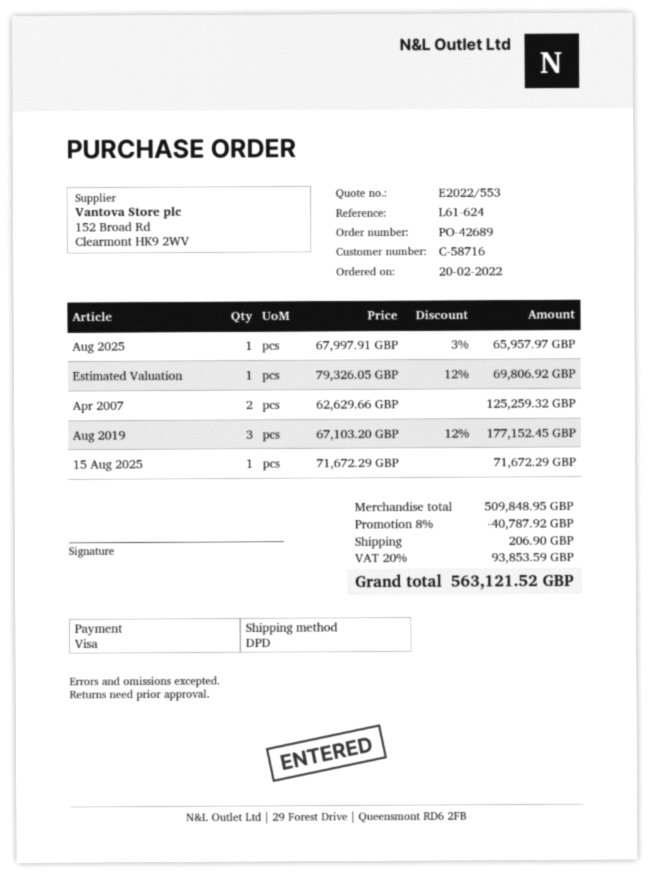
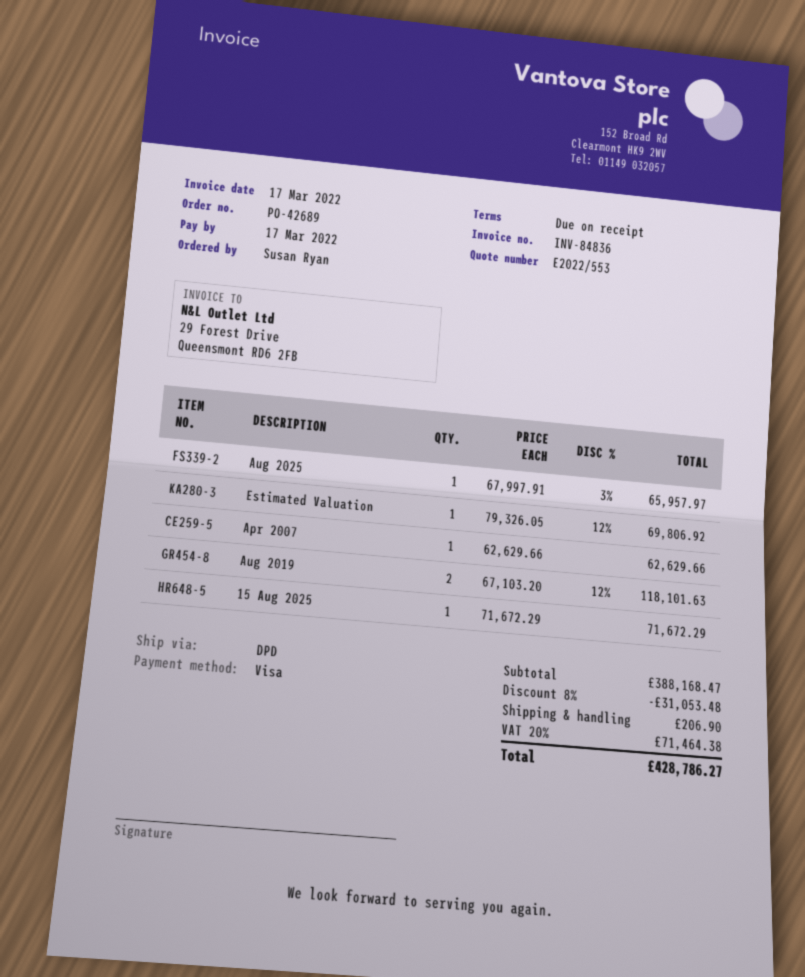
Apr 2007: 2 x 62629.66 = 125259.32 -> 1 x 62629.66 = 62629.66
Aug 2019: 3 x 67103.20 - 12% = 177152.45 -> 2 x 67103.20 - 12% = 118101.63
subtotal: 509848.95 -> 388168.47
discount: 8% = 40787.92 -> 8% = 31053.48
tax: 20% = 93853.59 -> 20% = 71464.38
total: 563121.52 -> 428786.27

